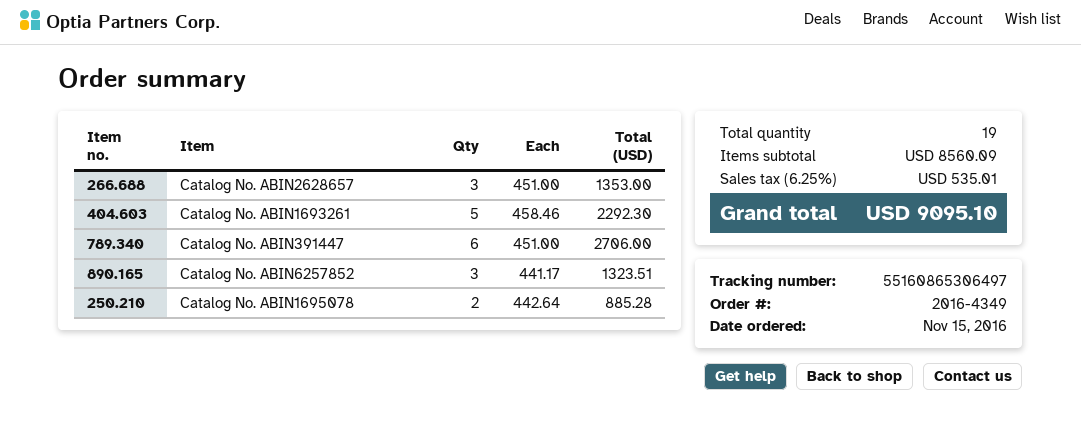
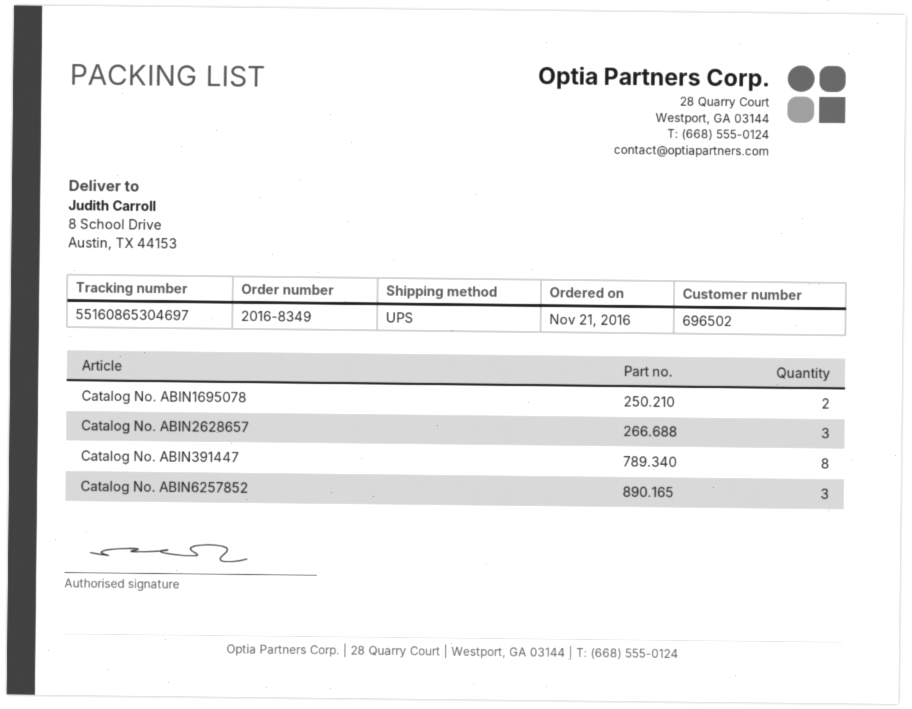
order number: 2016-4349 -> 2016-8349
order date: 2016-11-15 -> 2016-11-21
tracking number: 55160865306497 -> 55160865304697
Catalog No. ABIN1693261: 5 -> none
Catalog No. ABIN391447: 6 -> 8

